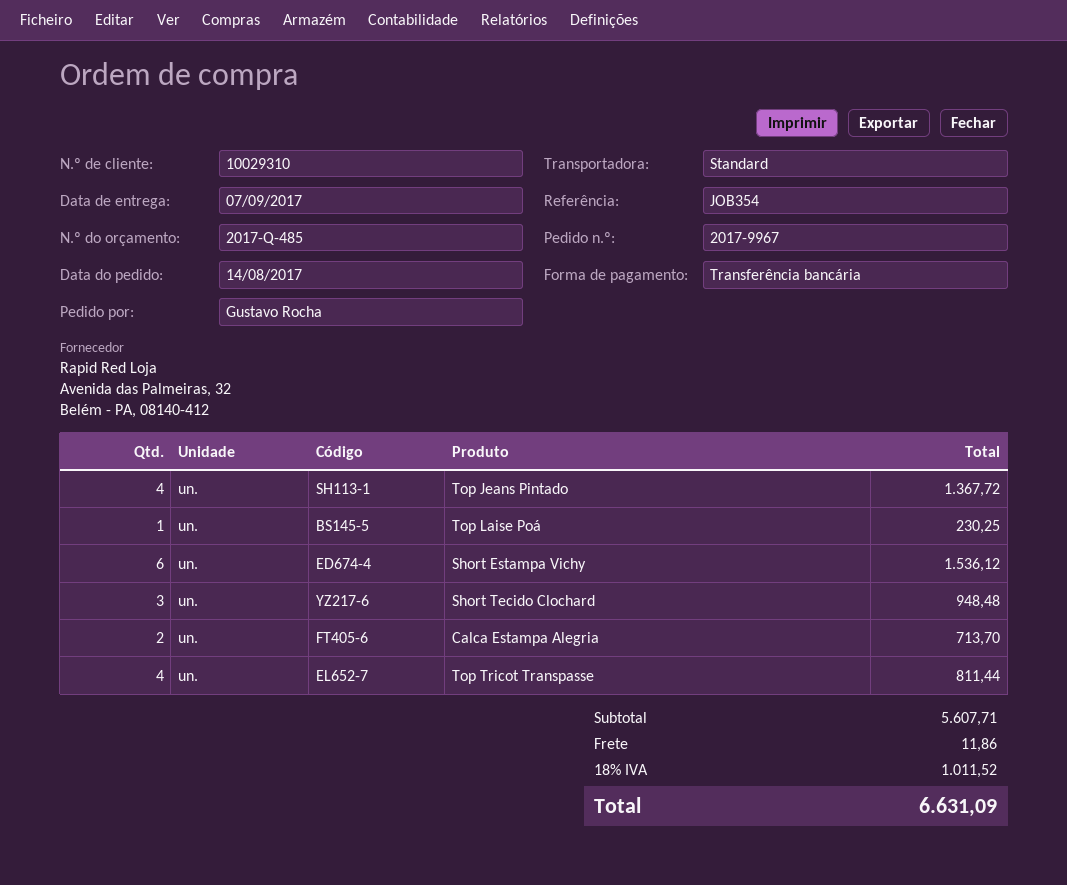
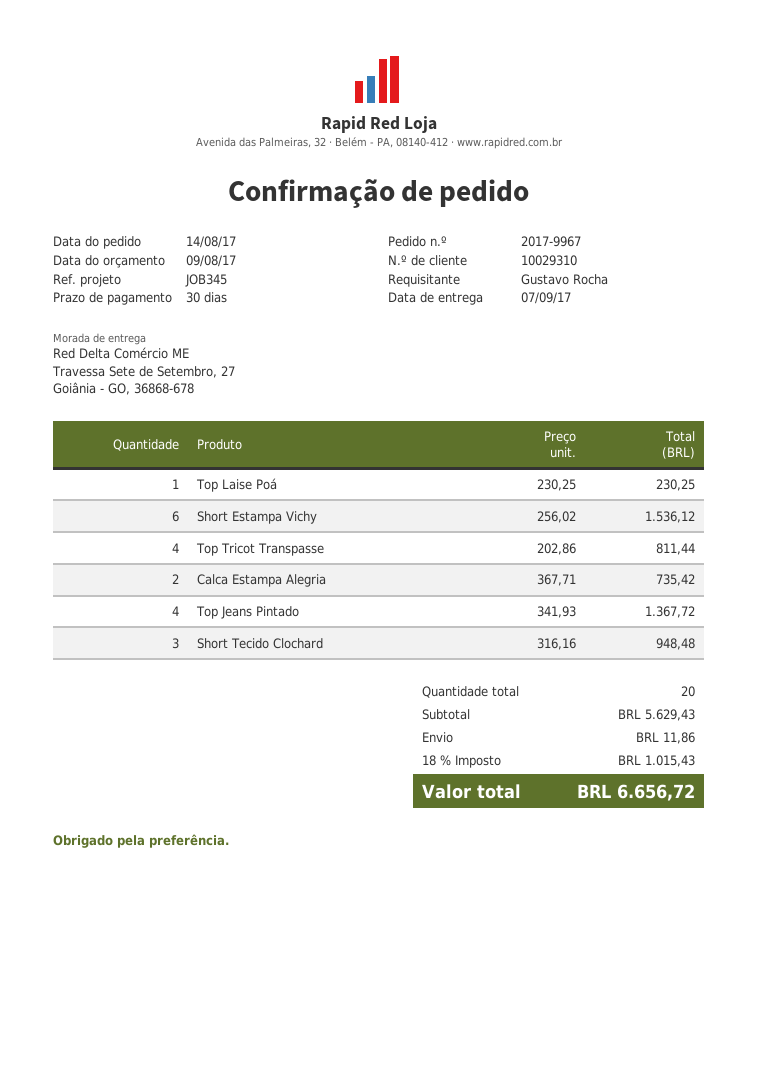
reference: JOB354 -> JOB345
Calca Estampa Alegria: 2 for 713.70 -> 2 for 735.42
subtotal: 5607.71 -> 5629.43
tax: 18% = 1011.52 -> 18% = 1015.43
total: 6631.09 -> 6656.72

